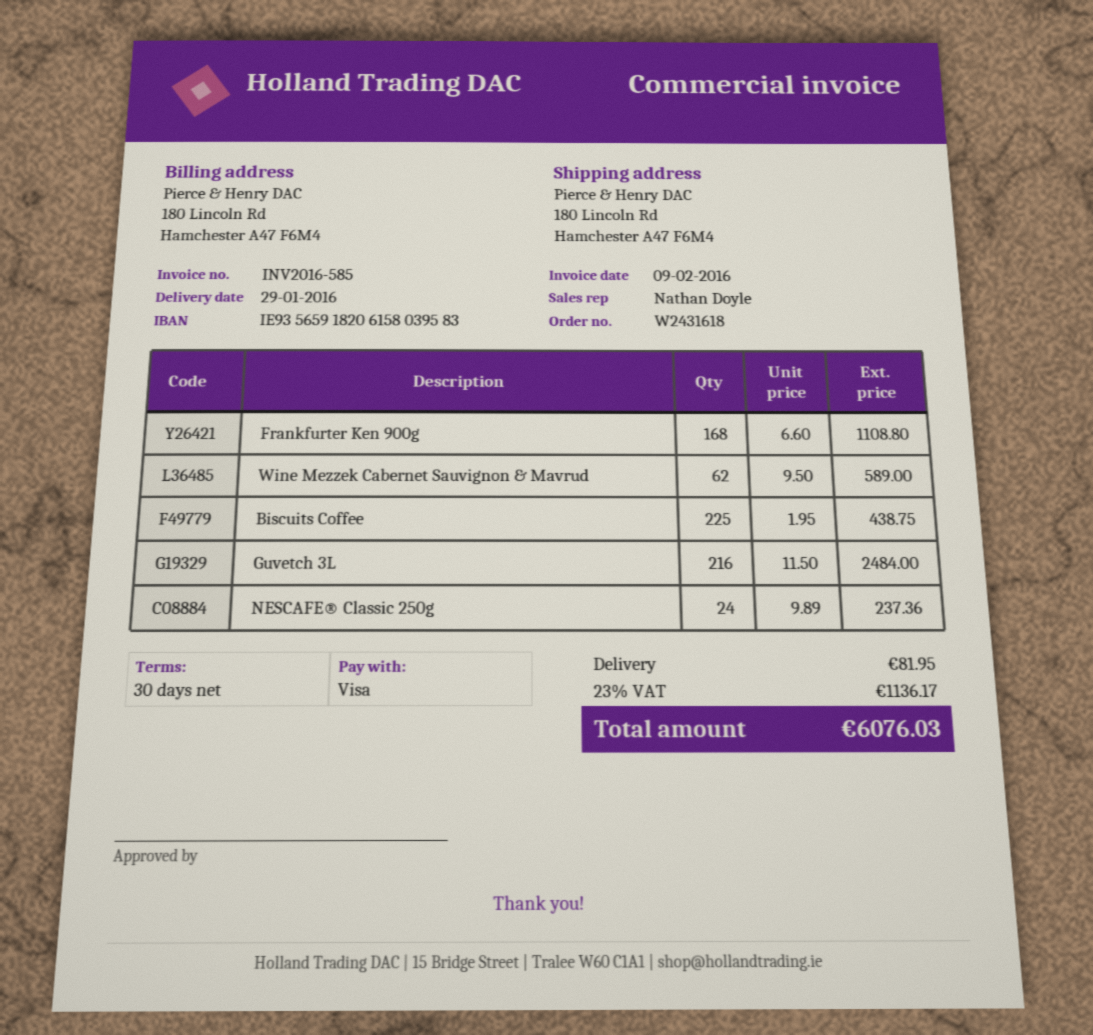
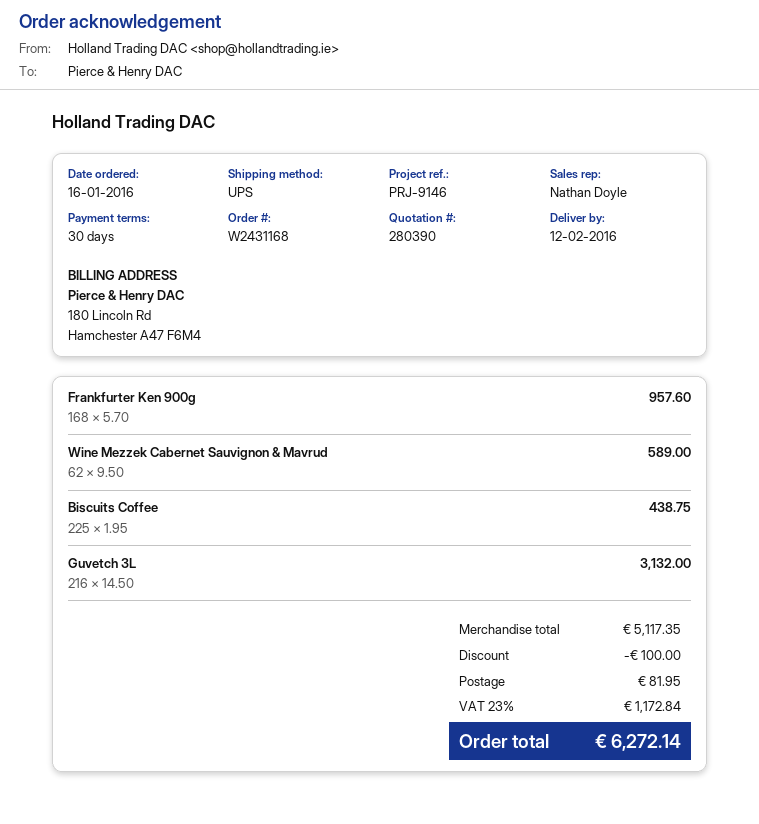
order number: W2431618 -> W2431168
delivery date: 2016-01-29 -> 2016-02-12
Frankfurter Ken 900g: 168 x 6.60 = 1108.80 -> 168 x 5.70 = 957.60
Guvetch 3L: 216 x 11.50 = 2484.00 -> 216 x 14.50 = 3132.00
NESCAFE® Classic 250g: 24 x 9.89 = 237.36 -> none
discount: none -> 100.00
tax: 23% = 1136.17 -> 23% = 1172.84
total: 6076.03 -> 6272.14

